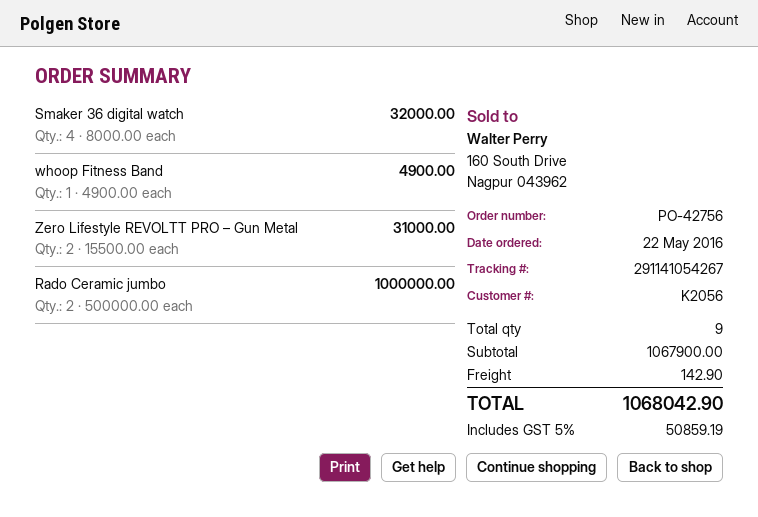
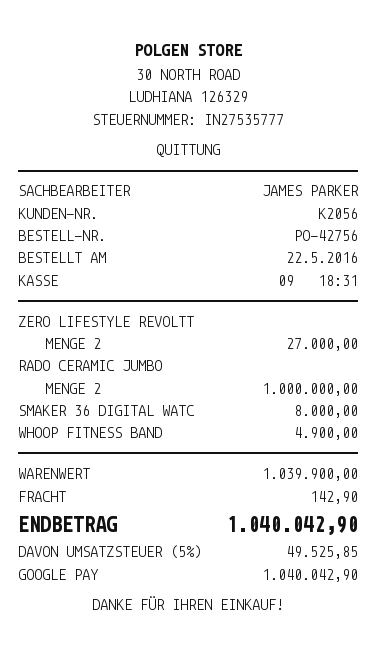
Smaker 36 digital watch: 4 for 32000.00 -> 1 for 8000.00
Zero Lifestyle REVOLTT PRO – Gun Metal: 2 for 31000.00 -> 2 for 27000.00
subtotal: 1067900.00 -> 1039900.00
tax: 5% = 50859.19 -> 5% = 49525.85
total: 1068042.90 -> 1040042.90

